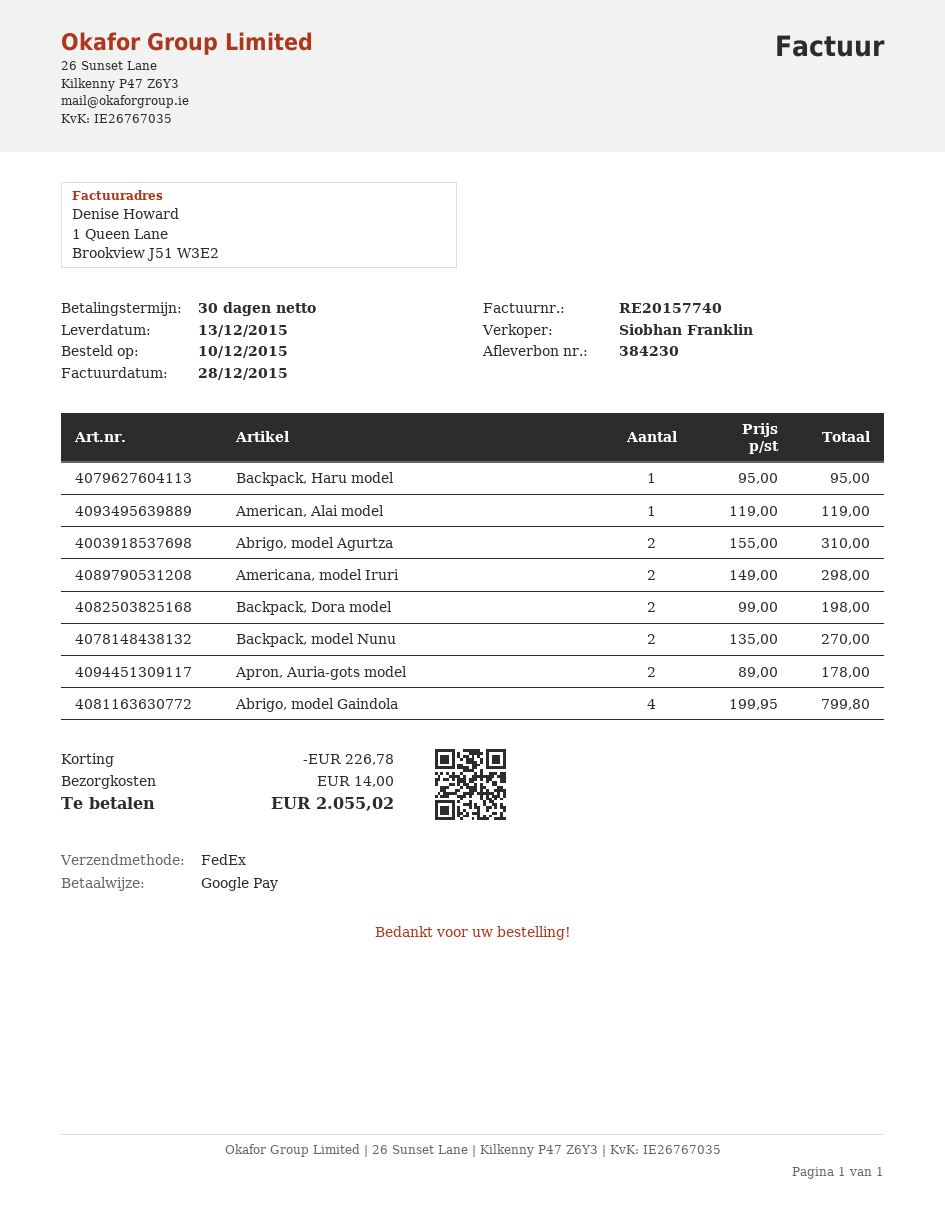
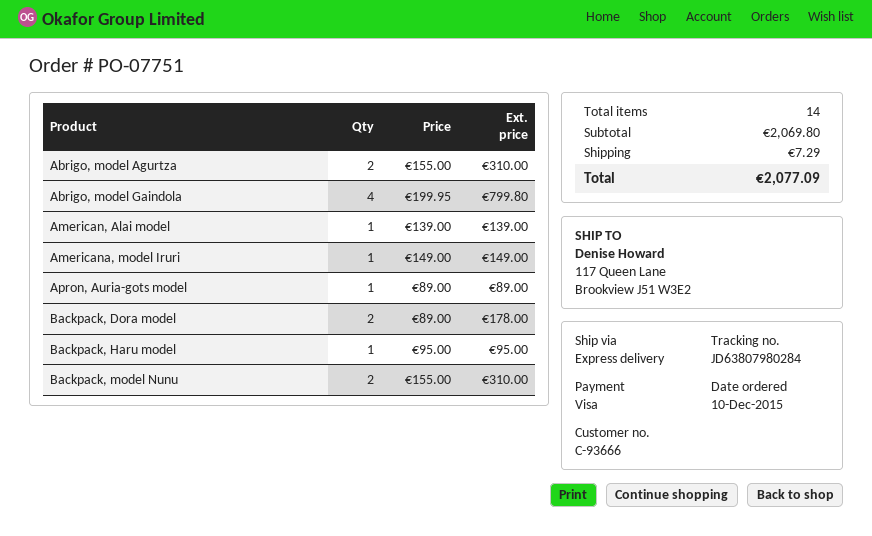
payment method: Google Pay -> Visa
shipping method: FedEx -> express
American, Alai model: 1 x 119.00 = 119.00 -> 1 x 139.00 = 139.00
Americana, model Iruri: 2 x 149.00 = 298.00 -> 1 x 149.00 = 149.00
Backpack, Dora model: 2 x 99.00 = 198.00 -> 2 x 89.00 = 178.00
Backpack, model Nunu: 2 x 135.00 = 270.00 -> 2 x 155.00 = 310.00
Apron, Auria-gots model: 2 x 89.00 = 178.00 -> 1 x 89.00 = 89.00
discount: 226.78 -> none
shipping: 14.00 -> 7.29
total: 2055.02 -> 2077.09

